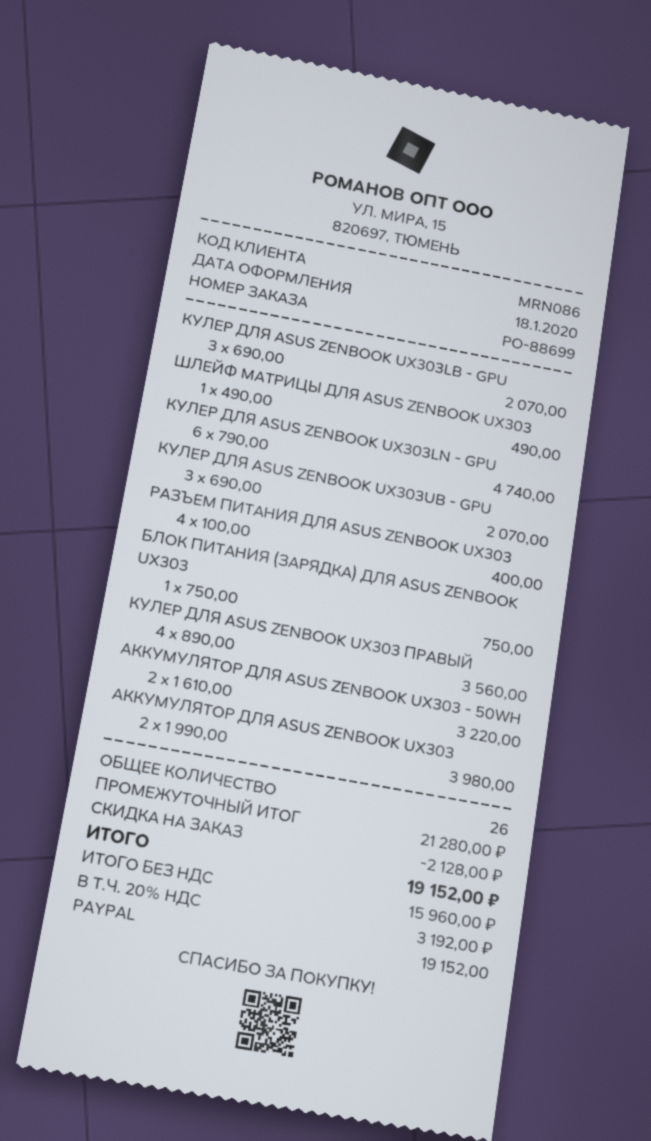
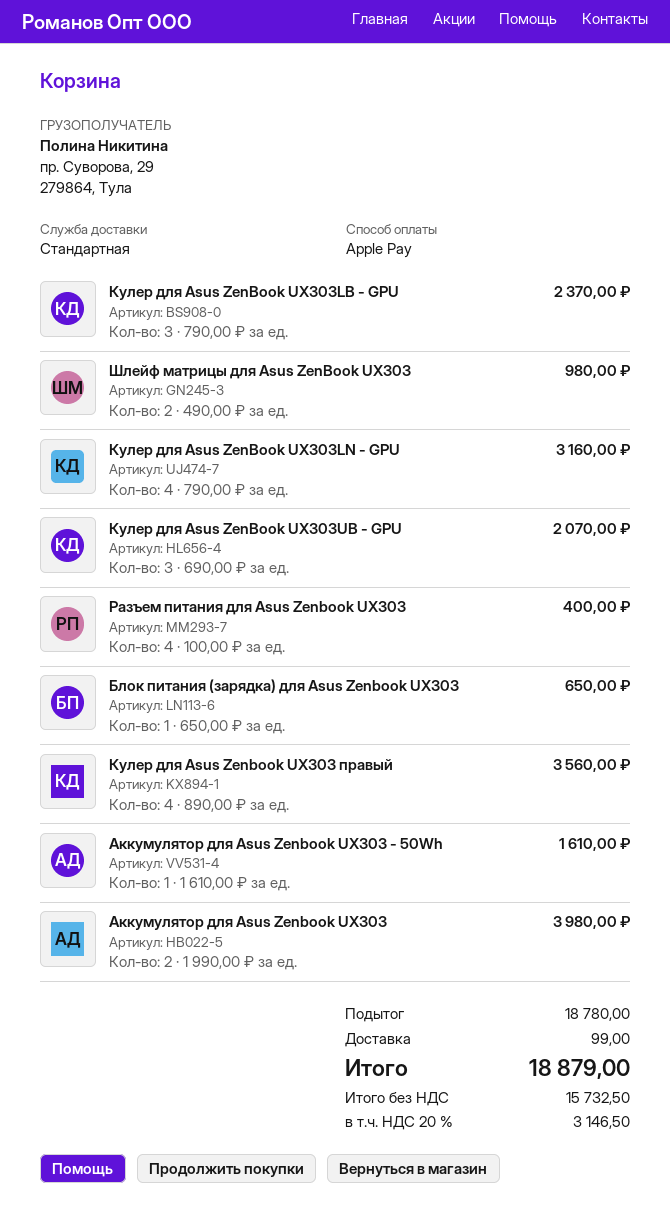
payment method: PayPal -> Apple Pay
КУЛЕР ДЛЯ ASUS ZENBOOK UX303LB - GPU: 3 x 690.00 = 2070.00 -> 3 x 790.00 = 2370.00
ШЛЕЙФ МАТРИЦЫ ДЛЯ ASUS ZENBOOK UX303: 1 x 490.00 = 490.00 -> 2 x 490.00 = 980.00
КУЛЕР ДЛЯ ASUS ZENBOOK UX303LN - GPU: 6 x 790.00 = 4740.00 -> 4 x 790.00 = 3160.00
БЛОК ПИТАНИЯ (ЗАРЯДКА) ДЛЯ ASUS ZENBOOK UX303: 1 x 750.00 = 750.00 -> 1 x 650.00 = 650.00
АККУМУЛЯТОР ДЛЯ ASUS ZENBOOK UX303 - 50WH: 2 x 1610.00 = 3220.00 -> 1 x 1610.00 = 1610.00
subtotal: 21280.00 -> 18780.00
discount: 2128.00 -> none
shipping: none -> 99.00
net: 15960.00 -> 15732.50
tax: 20% = 3192.00 -> 20% = 3146.50
total: 19152.00 -> 18879.00

